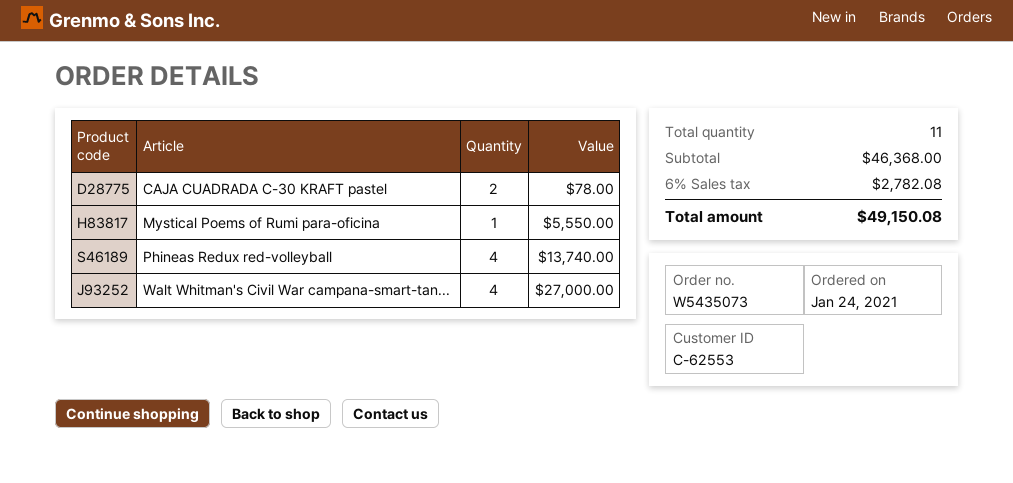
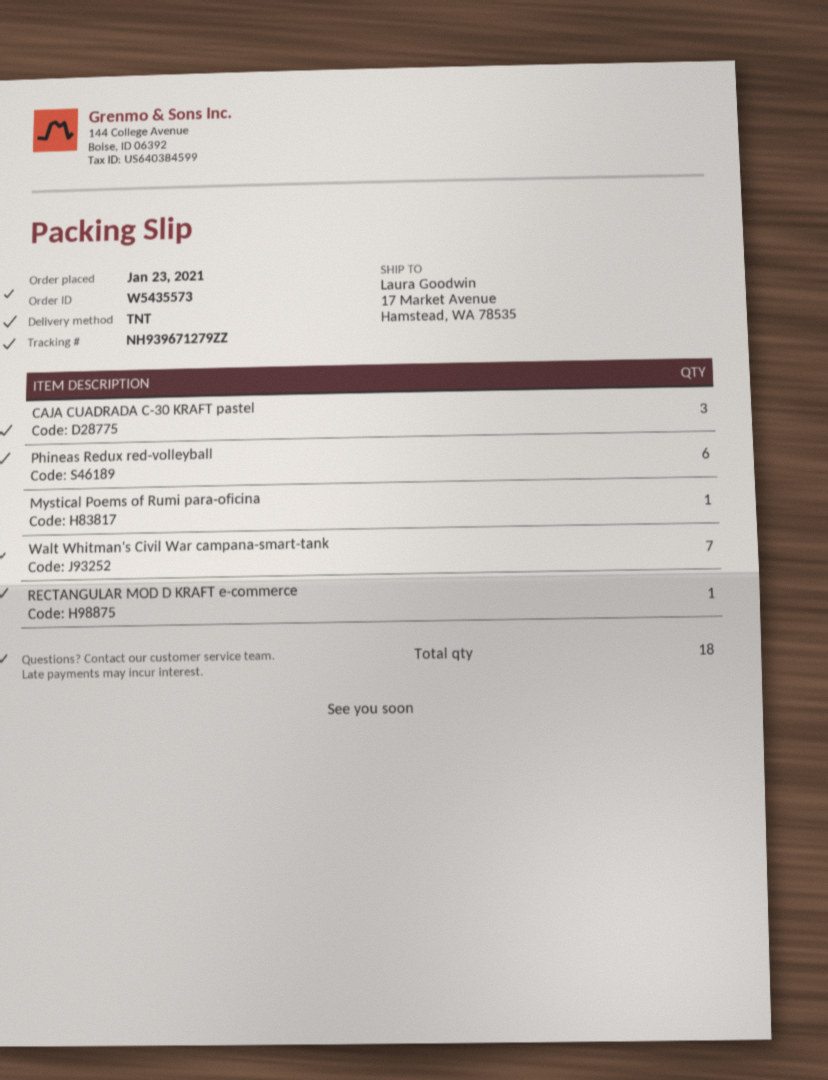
order number: W5435073 -> W5435573
order date: 2021-01-24 -> 2021-01-23
CAJA CUADRADA C-30 KRAFT pastel: 2 -> 3
Phineas Redux red-volleyball: 4 -> 6
Walt Whitman's Civil War campana-smart-tan...: 4 -> 7
RECTANGULAR MOD D KRAFT e-commerce: none -> 1
total quantity: 11 -> 18

